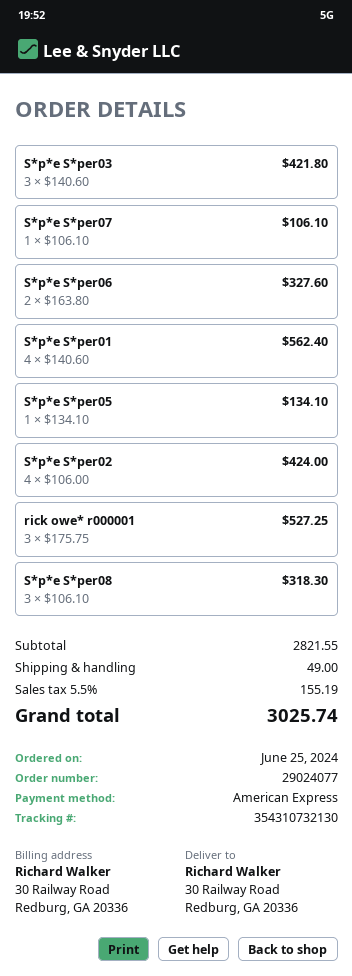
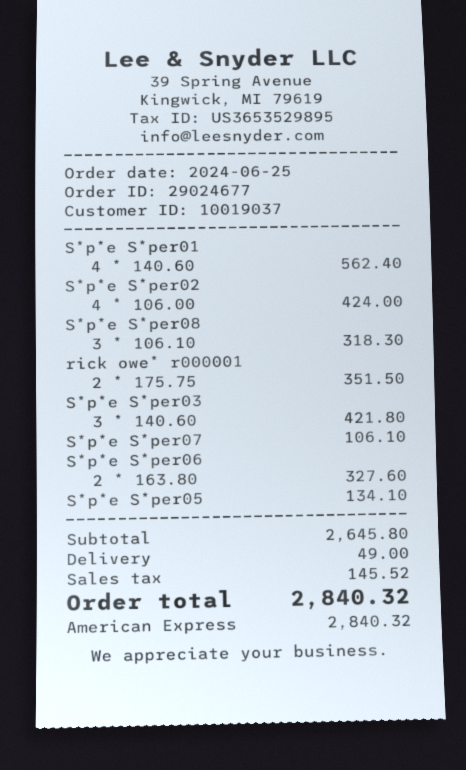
order number: 29024077 -> 29024677
rick owe* r000001: 3 x 175.75 = 527.25 -> 2 x 175.75 = 351.50
subtotal: 2821.55 -> 2645.80
tax: 155.19 -> 145.52
total: 3025.74 -> 2840.32

